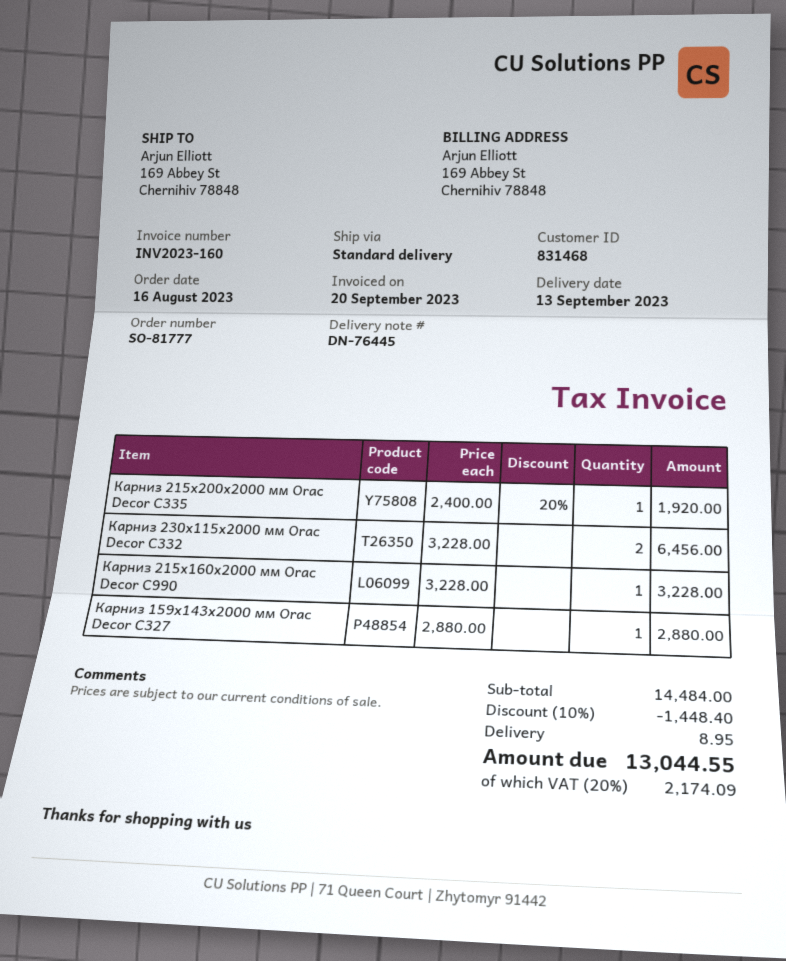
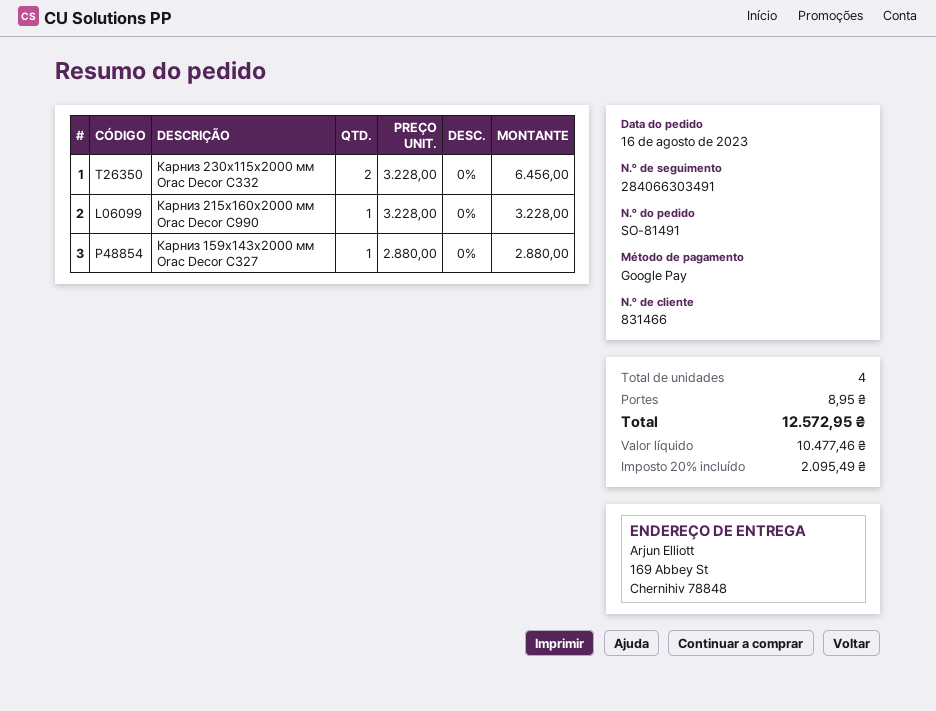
order number: SO-81777 -> SO-81491
customer number: 831468 -> 831466
Карниз 215x200x2000 мм Orac Decor C335: 1 x 2400.00 - 20% = 1920.00 -> none
discount: 10% = 1448.40 -> none
tax: 20% = 2174.09 -> 20% = 2095.49
total: 13044.55 -> 12572.95

